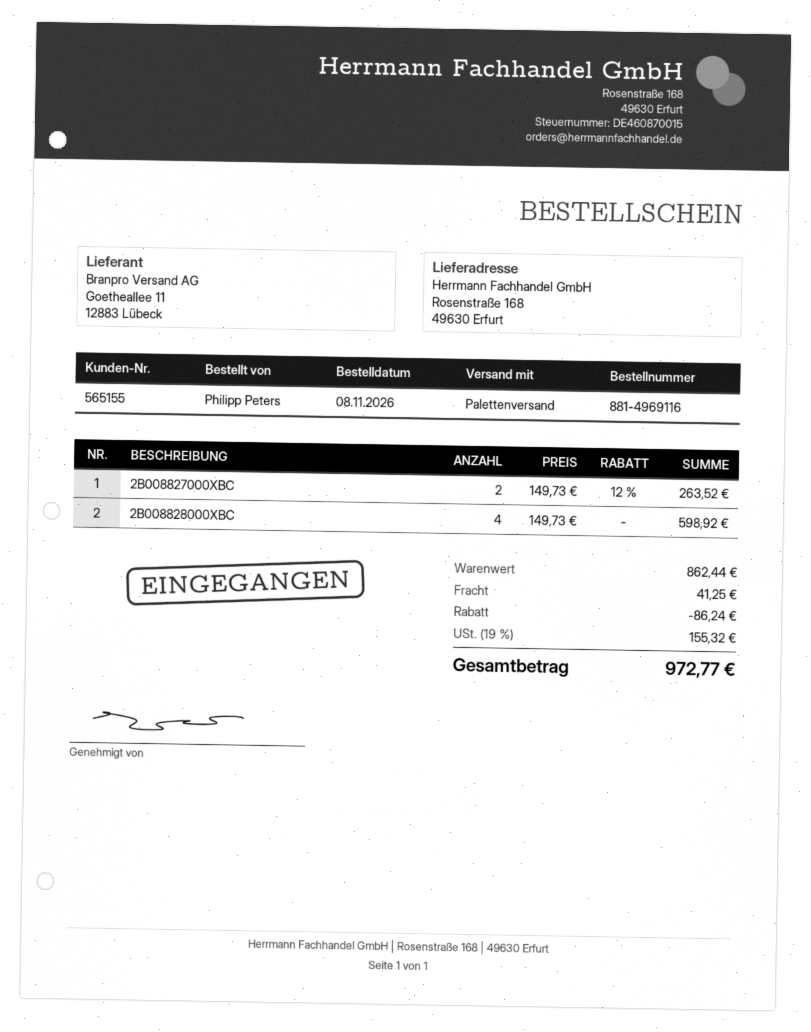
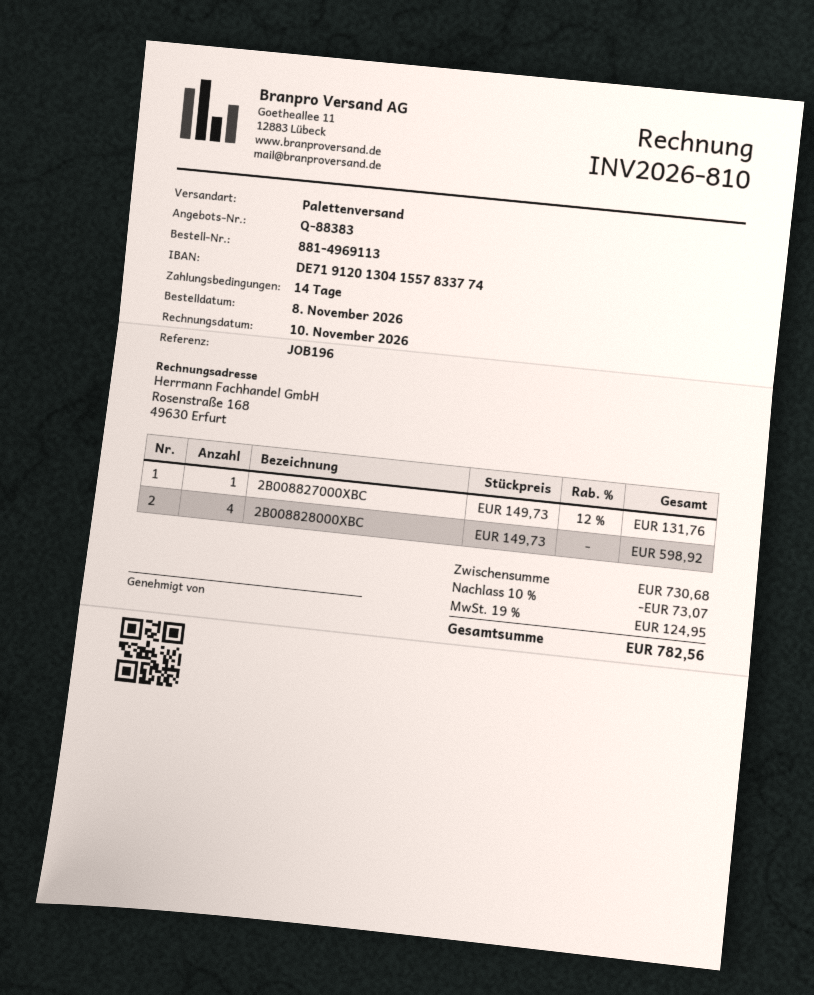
order number: 881-4969116 -> 881-4969113
2B008827000XBC: 2 x 149.73 - 12% = 263.52 -> 1 x 149.73 - 12% = 131.76
subtotal: 862.44 -> 730.68
discount: 86.24 -> 73.07
shipping: 41.25 -> none
tax: 19% = 155.32 -> 19% = 124.95
total: 972.77 -> 782.56

